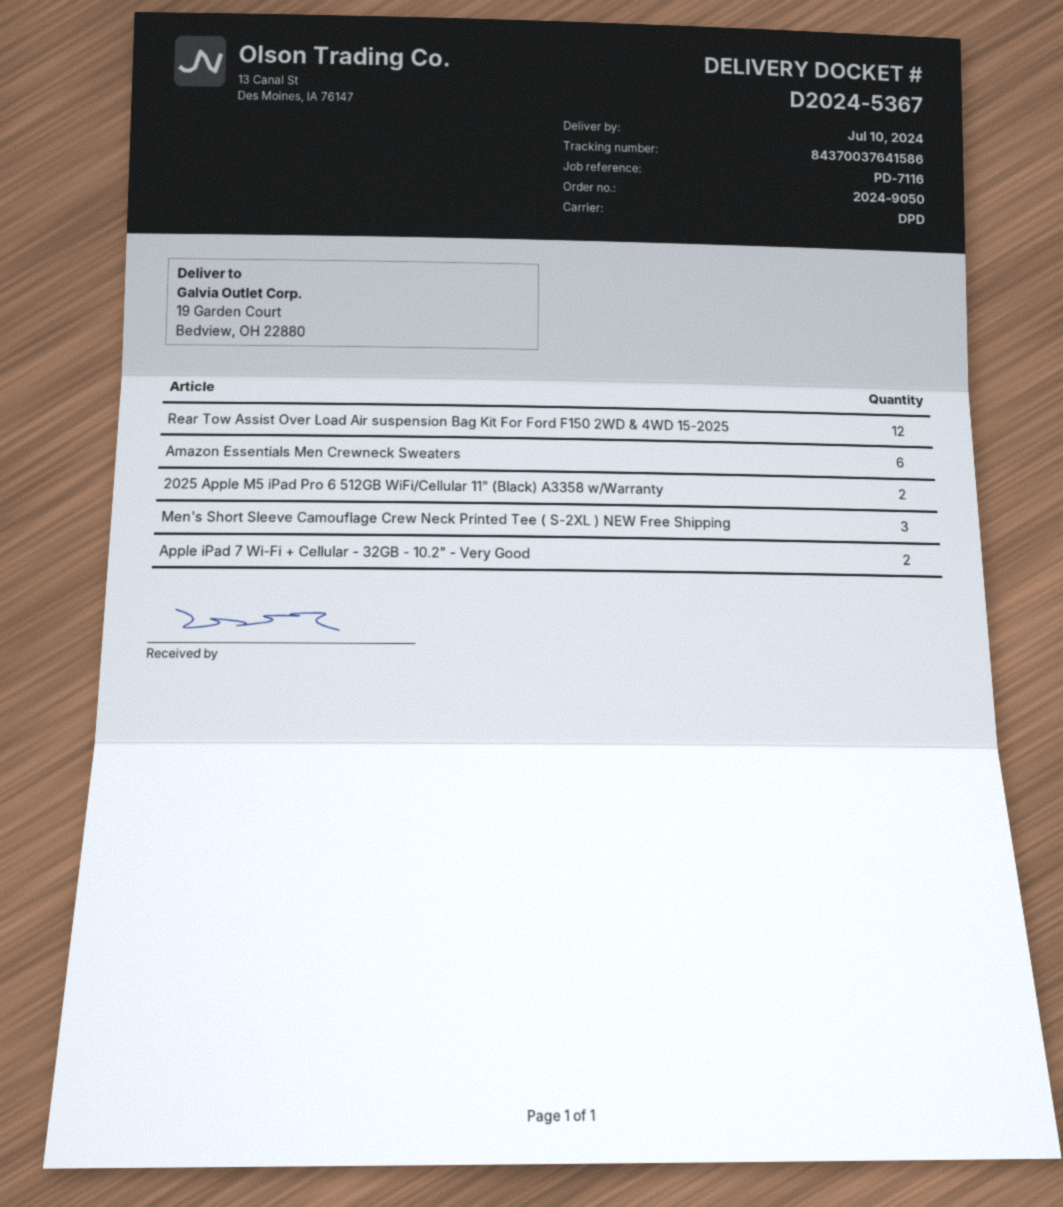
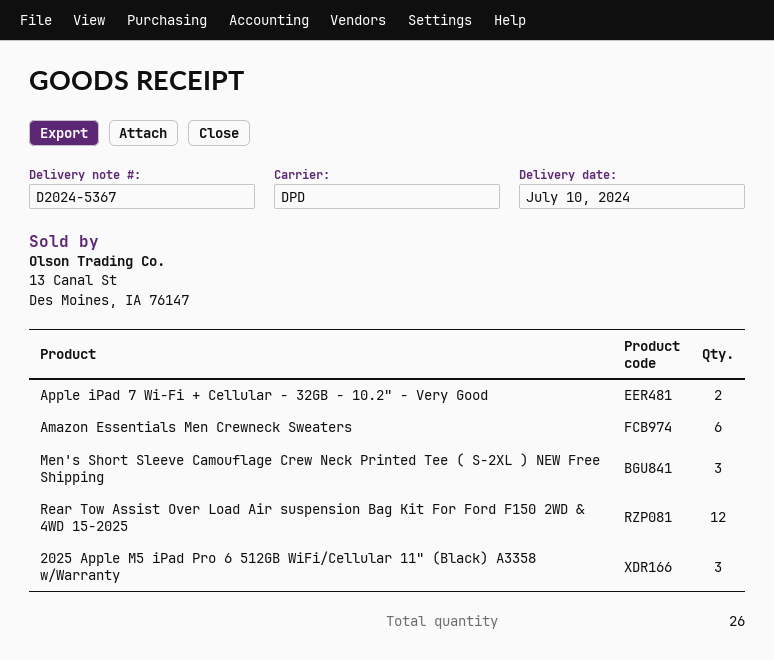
2025 Apple M5 iPad Pro 6 512GB WiFi/Cellular 11" (Black) A3358 w/Warranty: 2 -> 3

